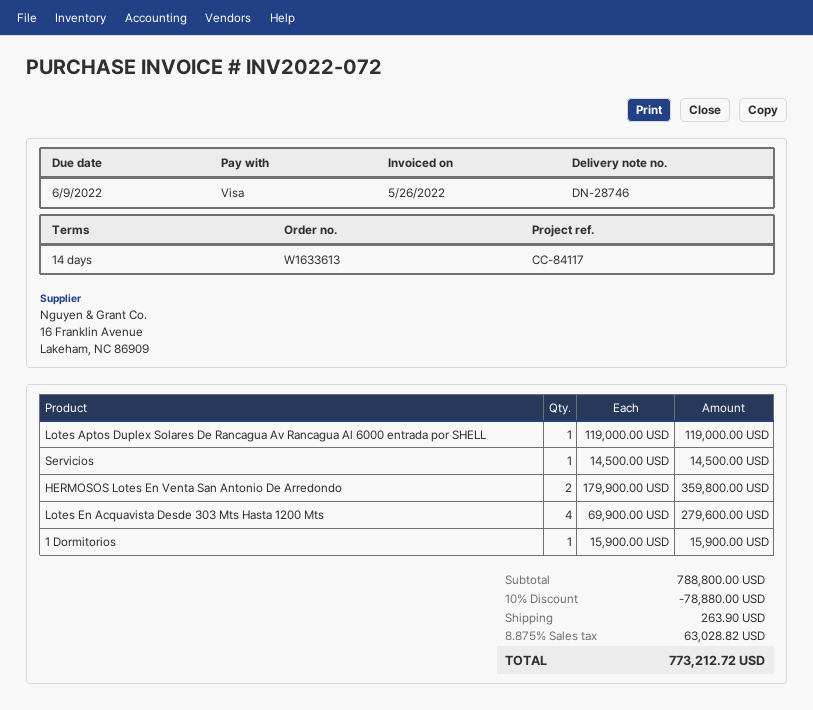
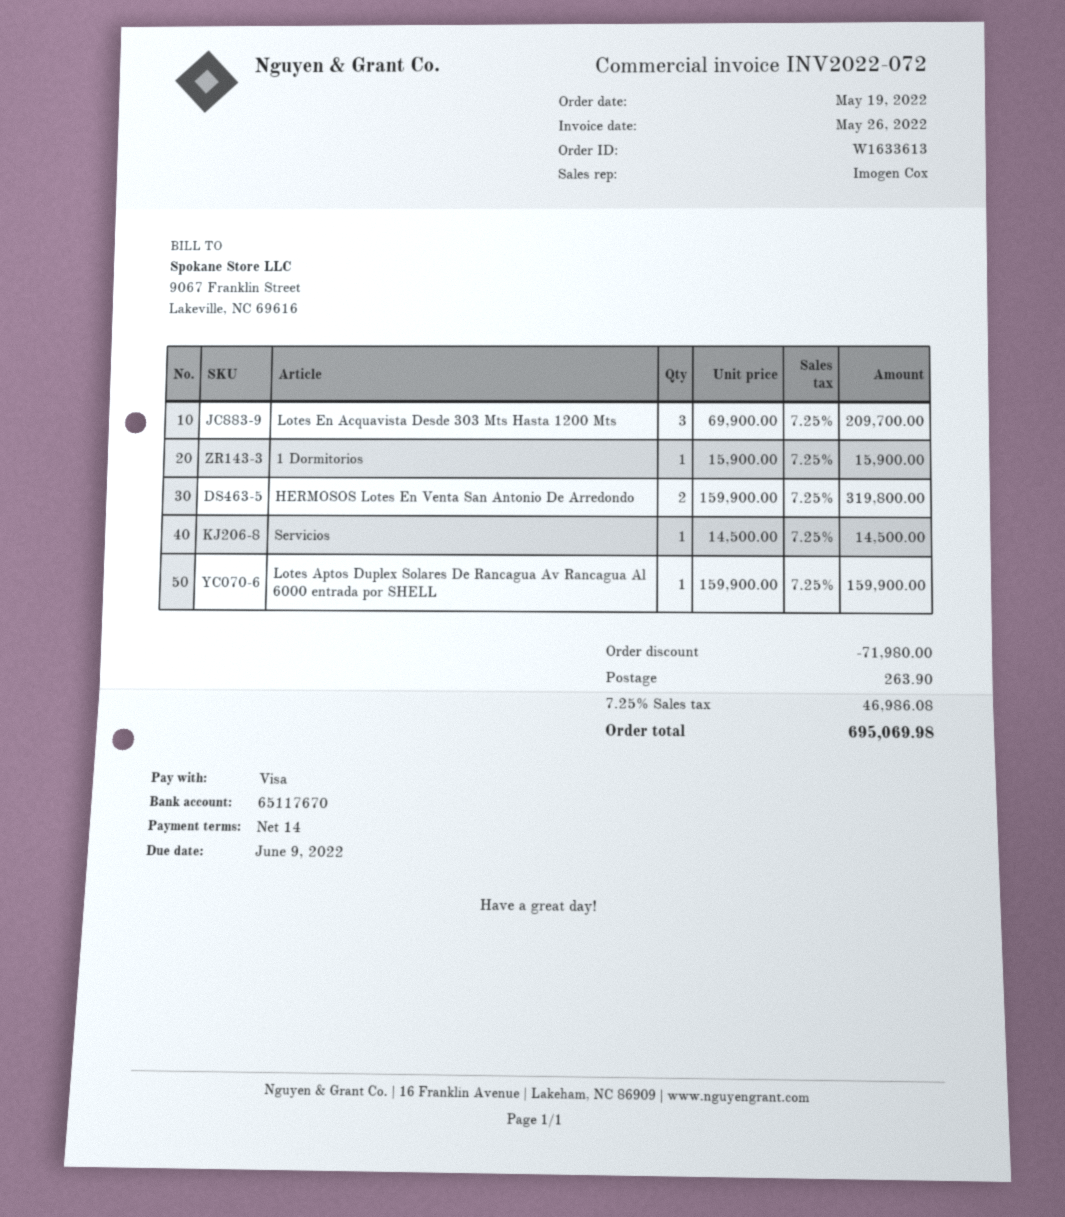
Lotes Aptos Duplex Solares De Rancagua Av Rancagua Al 6000 entrada por SHELL: 1 x 119000.00 = 119000.00 -> 1 x 159900.00 = 159900.00
HERMOSOS Lotes En Venta San Antonio De Arredondo: 2 x 179900.00 = 359800.00 -> 2 x 159900.00 = 319800.00
Lotes En Acquavista Desde 303 Mts Hasta 1200 Mts: 4 x 69900.00 = 279600.00 -> 3 x 69900.00 = 209700.00
discount: 78880.00 -> 71980.00
tax: 8.875% = 63028.82 -> 7.25% = 46986.08
total: 773212.72 -> 695069.98

